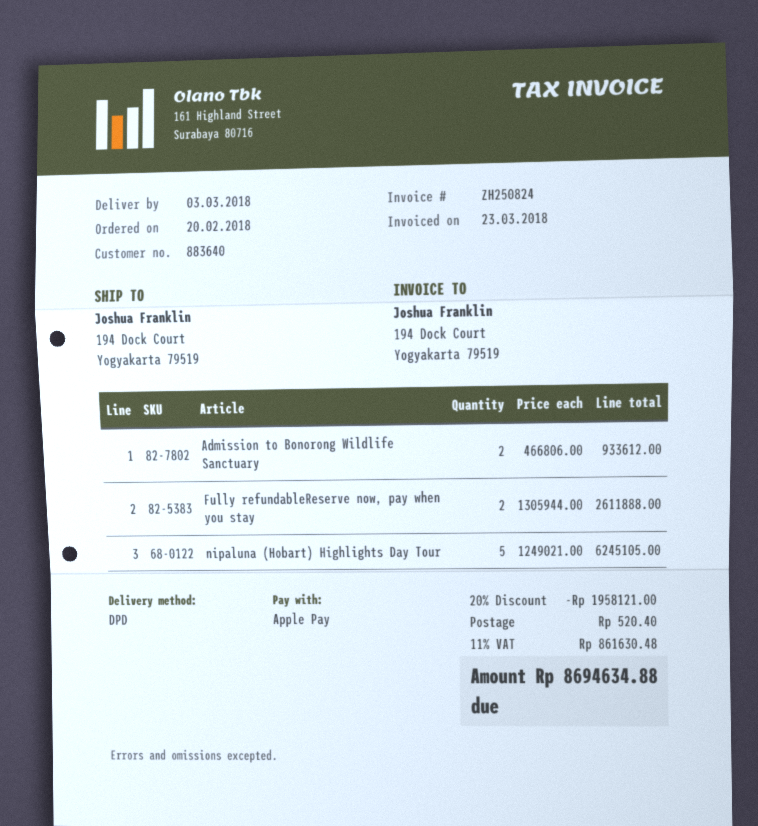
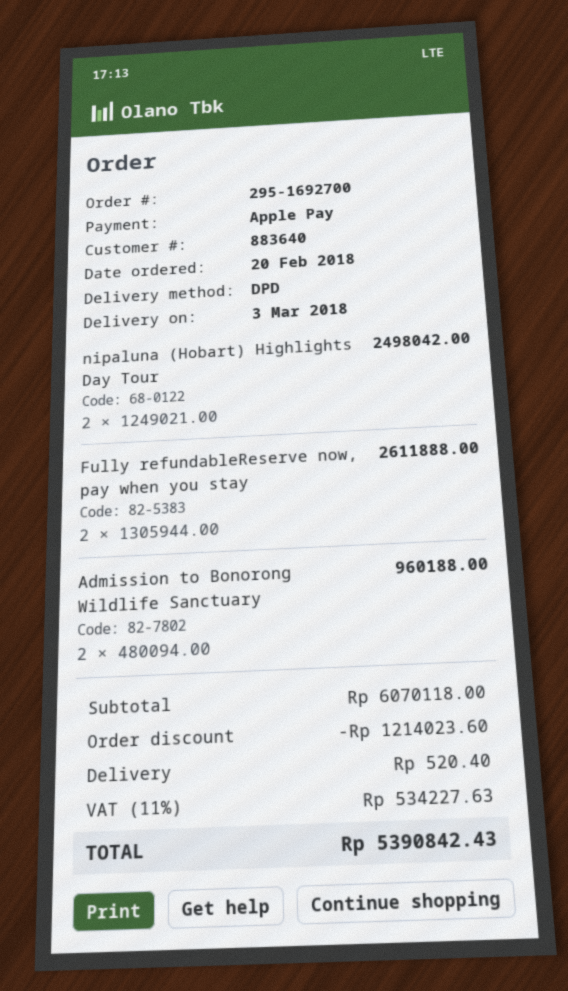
Admission to Bonorong Wildlife Sanctuary: 2 x 466806.00 = 933612.00 -> 2 x 480094.00 = 960188.00
nipaluna (Hobart) Highlights Day Tour: 5 x 1249021.00 = 6245105.00 -> 2 x 1249021.00 = 2498042.00
discount: 1958121.00 -> 1214023.60
tax: 11% = 861630.48 -> 11% = 534227.63
total: 8694634.88 -> 5390842.43

